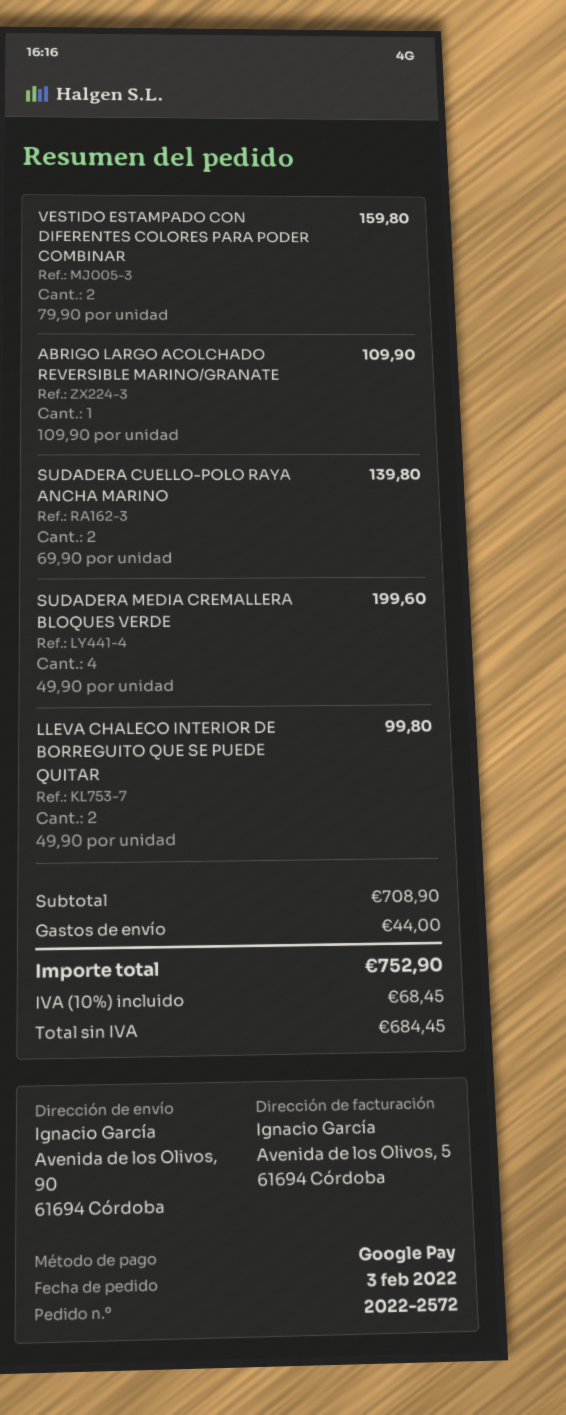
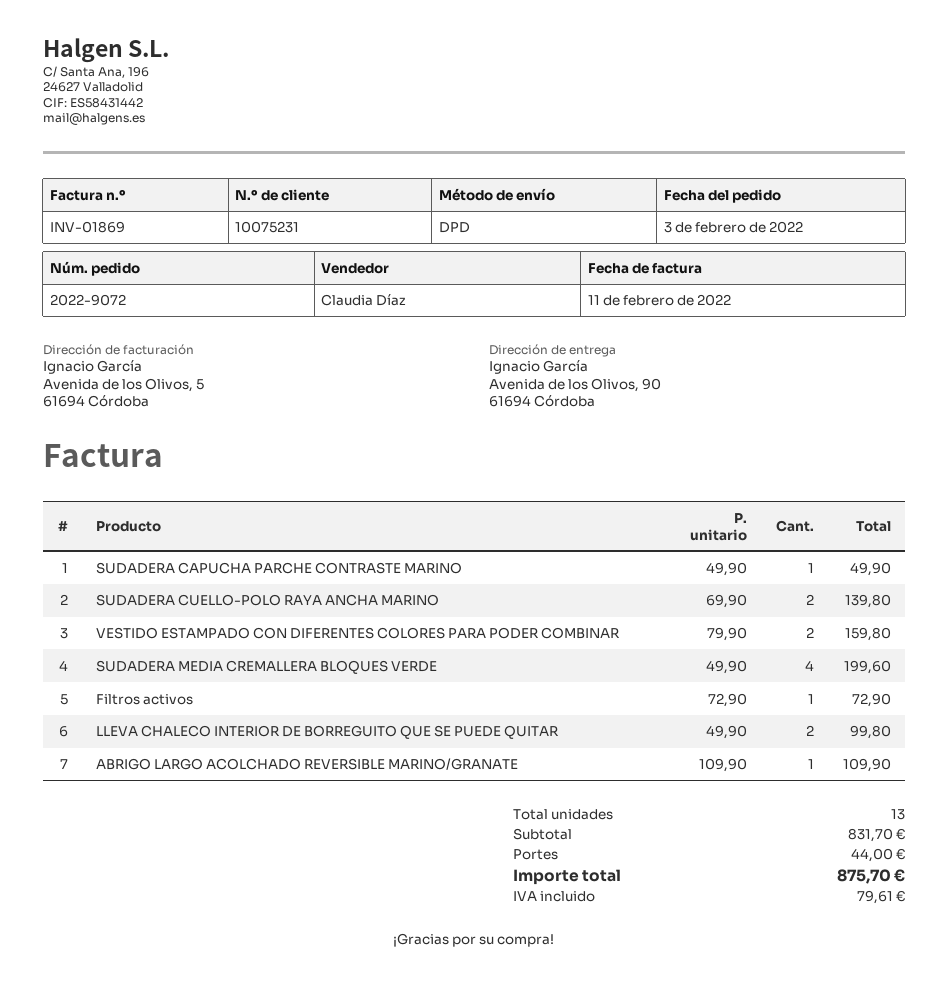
order number: 2022-2572 -> 2022-9072
SUDADERA CAPUCHA PARCHE CONTRASTE MARINO: none -> 1 x 49.90 = 49.90
Filtros activos: none -> 1 x 72.90 = 72.90
subtotal: 708.90 -> 831.70
tax: 68.45 -> 79.61
total: 752.90 -> 875.70

